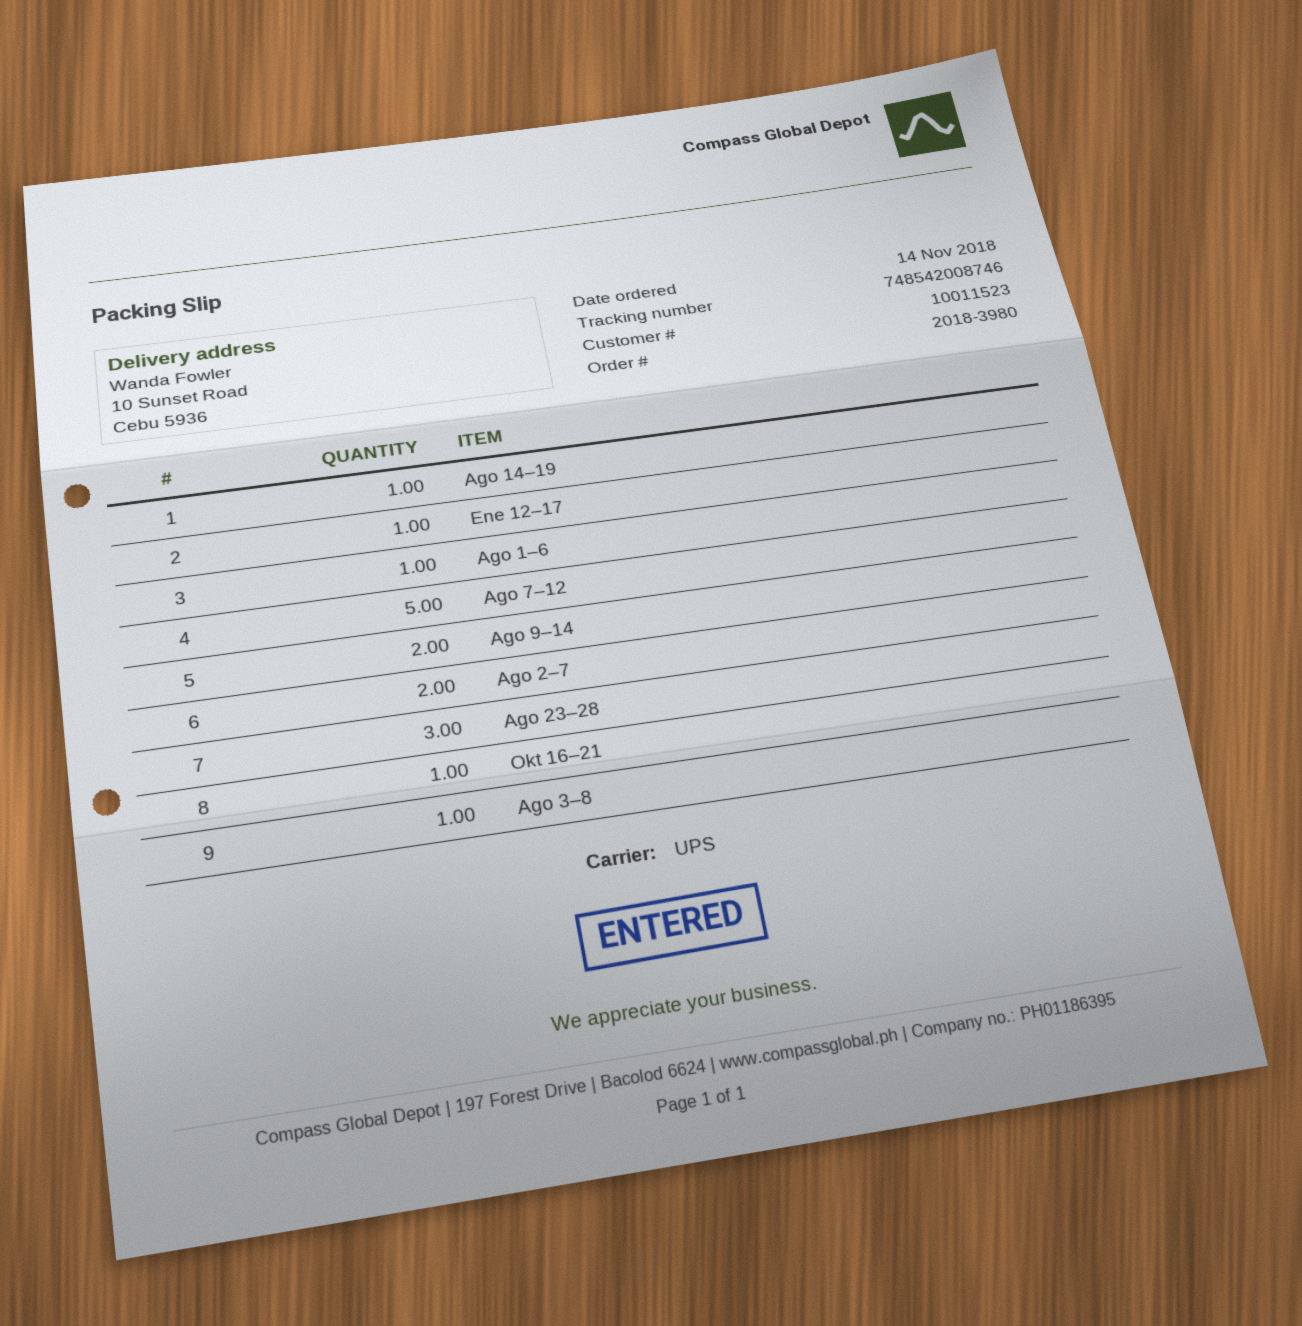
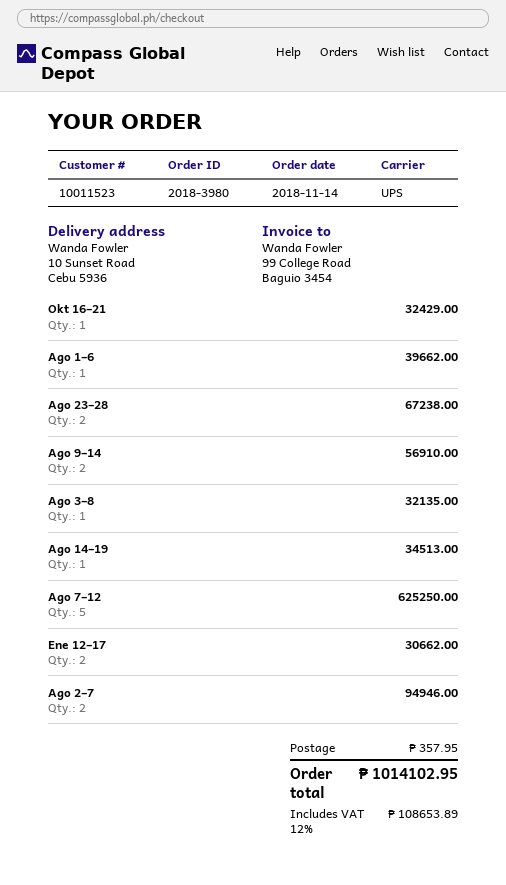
Ene 12–17: 1 -> 2
Ago 23–28: 3 -> 2

